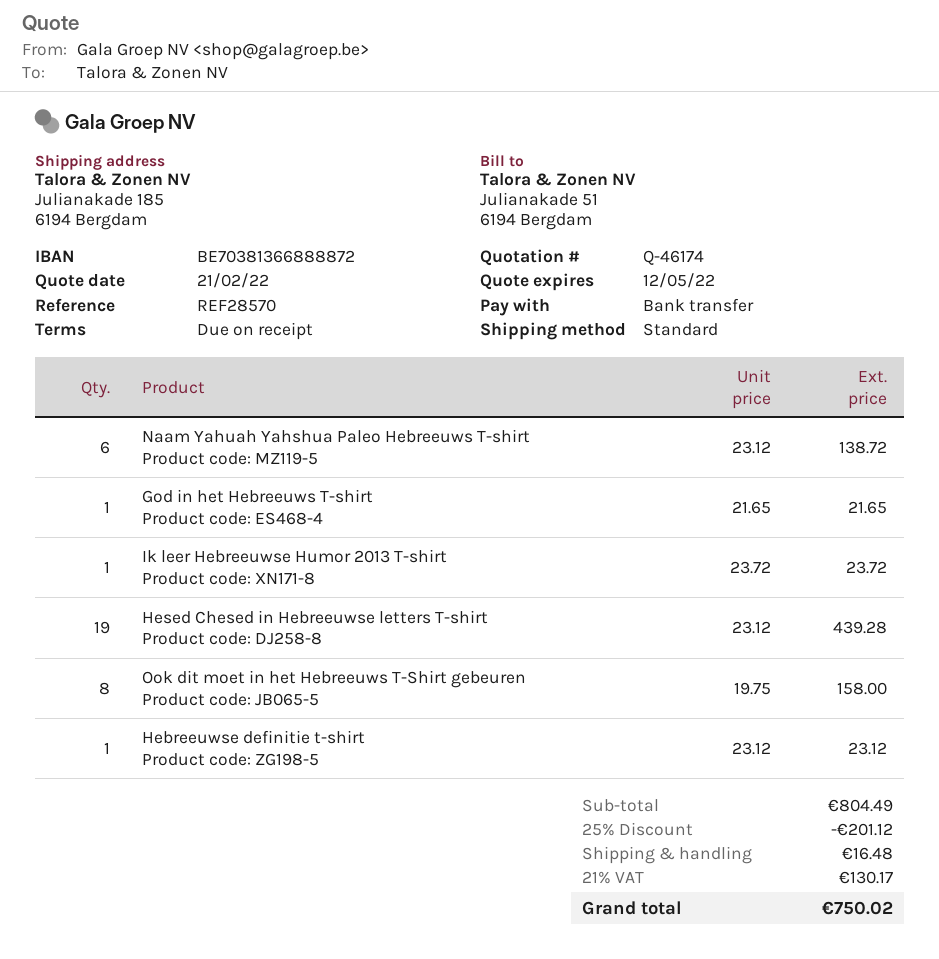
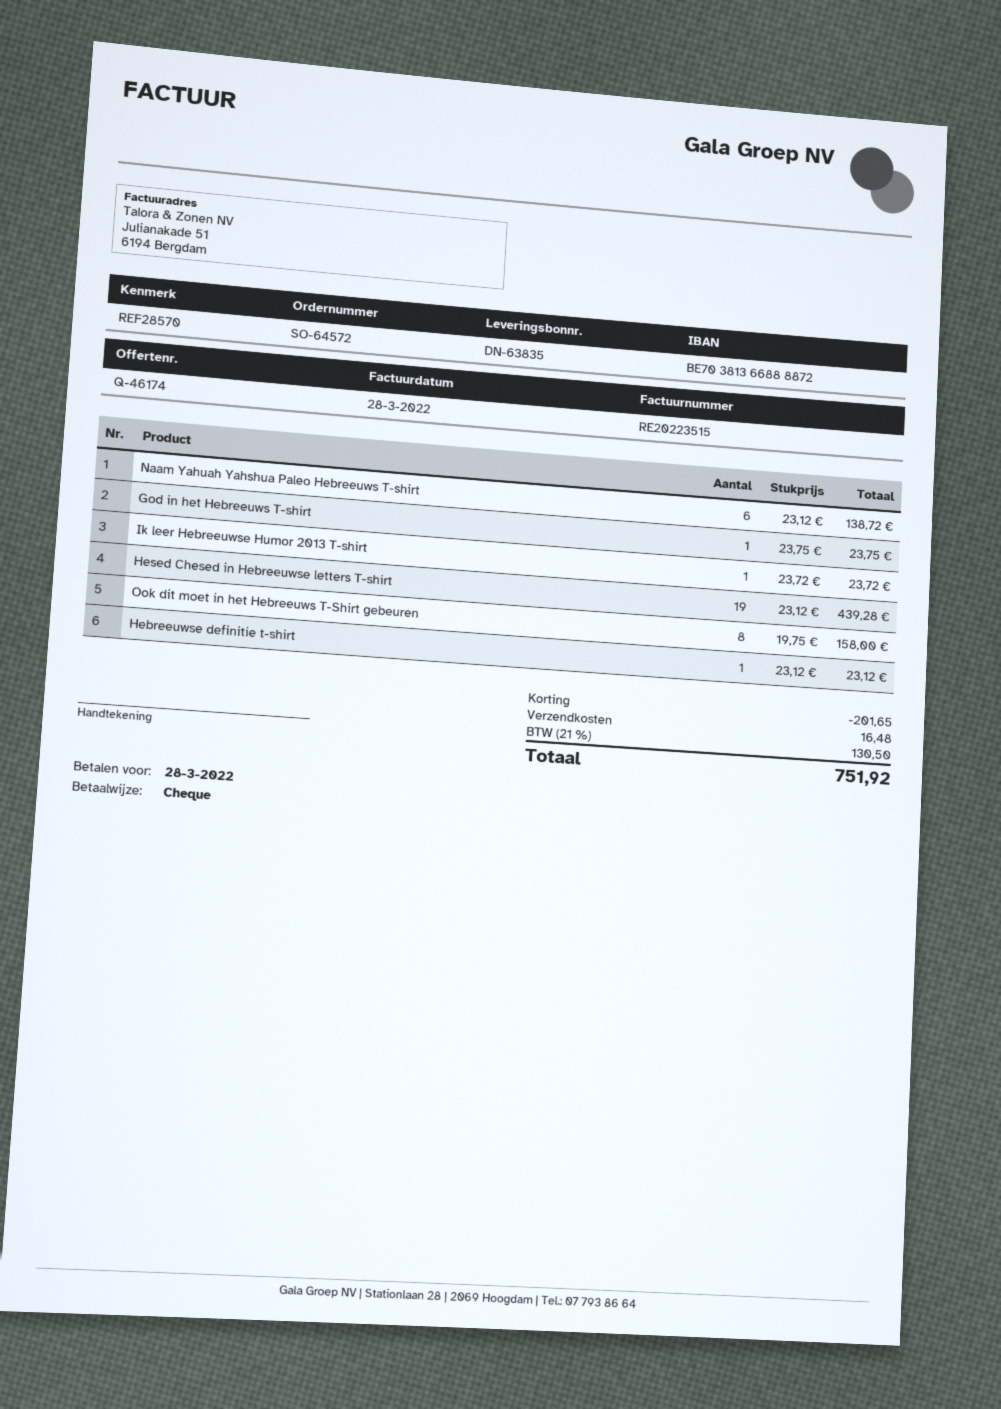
payment method: bank transfer -> cheque
God in het Hebreeuws T-shirt: 1 x 21.65 = 21.65 -> 1 x 23.75 = 23.75
discount: 201.12 -> 201.65
tax: 21% = 130.17 -> 21% = 130.50
total: 750.02 -> 751.92

